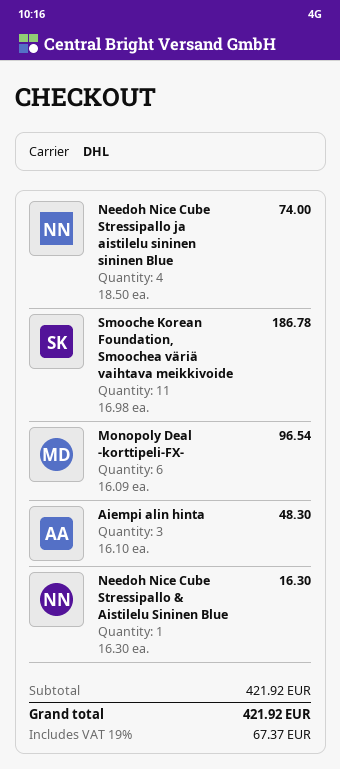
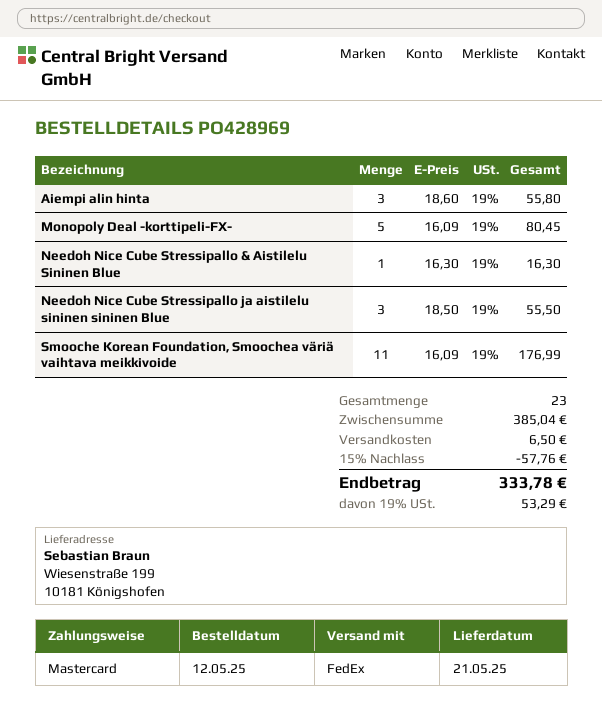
shipping method: DHL -> FedEx
Needoh Nice Cube Stressipallo ja aistilelu sininen sininen Blue: 4 x 18.50 = 74.00 -> 3 x 18.50 = 55.50
Smooche Korean Foundation, Smoochea väriä vaihtava meikkivoide: 11 x 16.98 = 186.78 -> 11 x 16.09 = 176.99
Monopoly Deal -korttipeli-FX-: 6 x 16.09 = 96.54 -> 5 x 16.09 = 80.45
Aiempi alin hinta: 3 x 16.10 = 48.30 -> 3 x 18.60 = 55.80
subtotal: 421.92 -> 385.04
discount: none -> 15% = 57.76
shipping: none -> 6.50
tax: 19% = 67.37 -> 19% = 53.29
total: 421.92 -> 333.78

